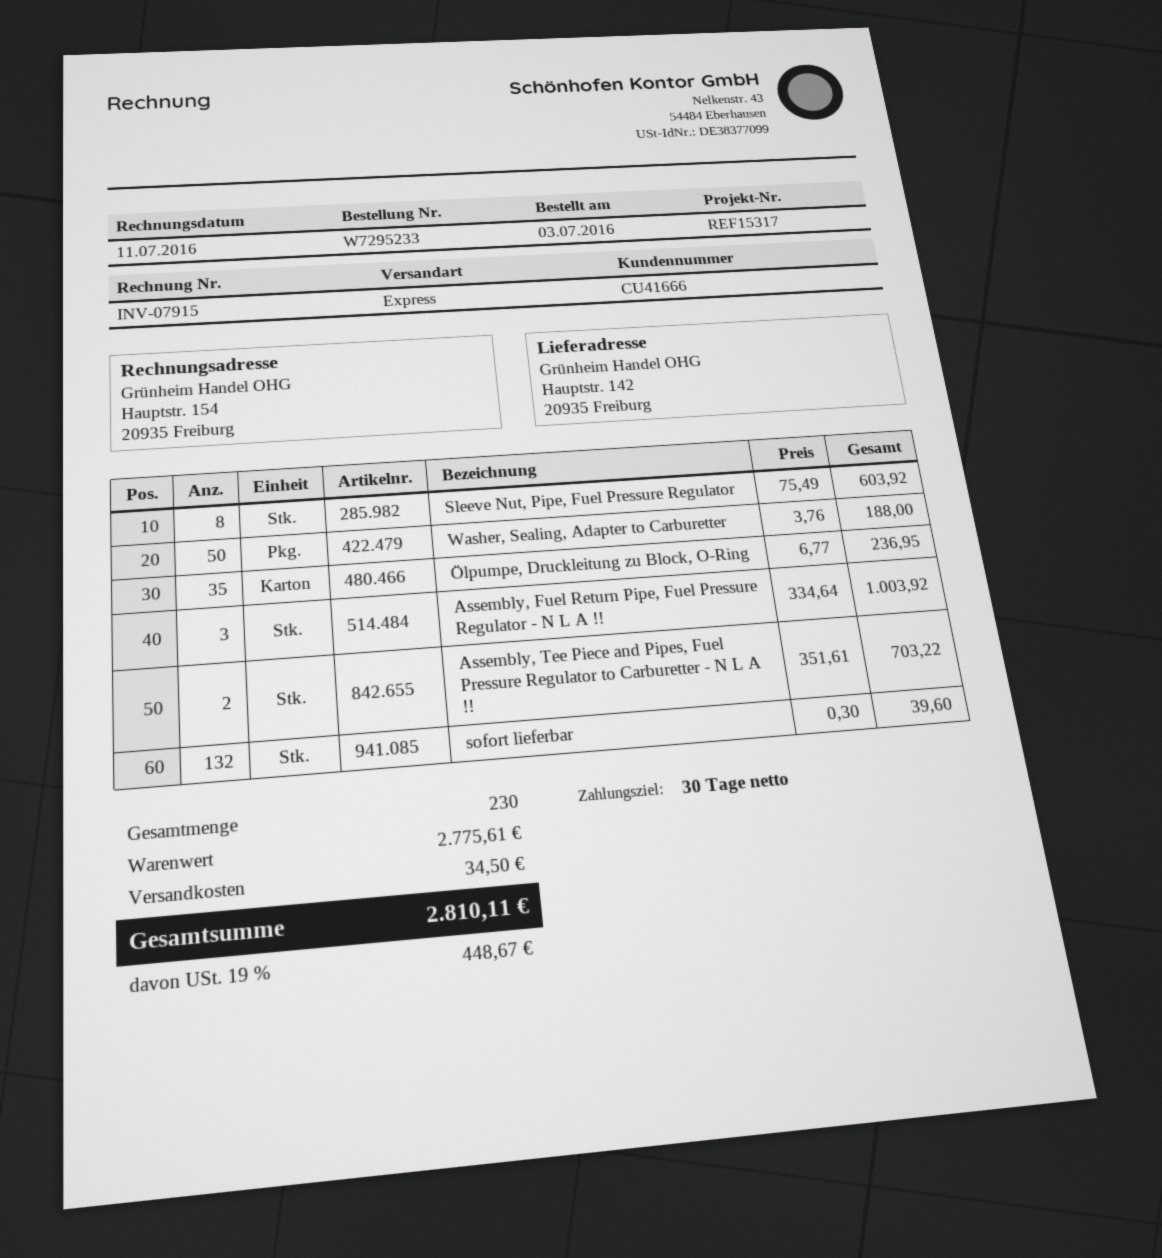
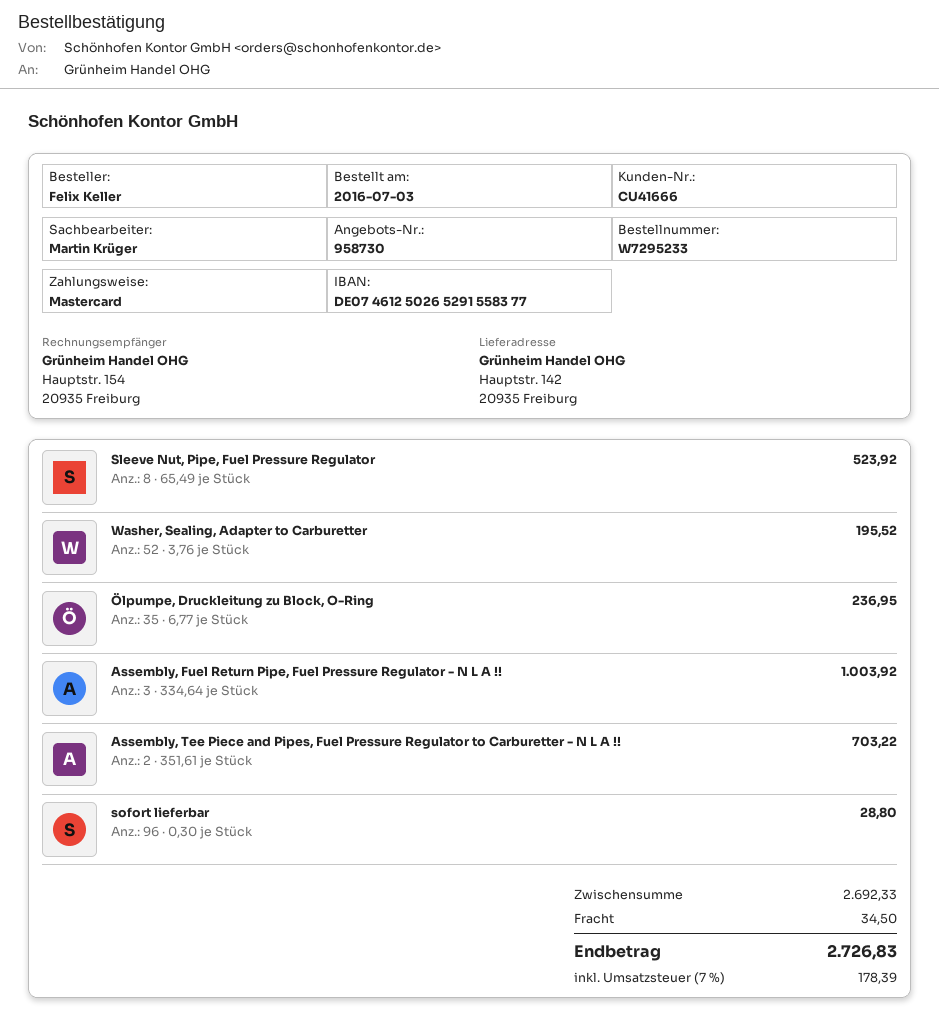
Sleeve Nut, Pipe, Fuel Pressure Regulator: 8 x 75.49 = 603.92 -> 8 x 65.49 = 523.92
Washer, Sealing, Adapter to Carburetter: 50 x 3.76 = 188.00 -> 52 x 3.76 = 195.52
sofort lieferbar: 132 x 0.30 = 39.60 -> 96 x 0.30 = 28.80
subtotal: 2775.61 -> 2692.33
tax: 19% = 448.67 -> 7% = 178.39
total: 2810.11 -> 2726.83

